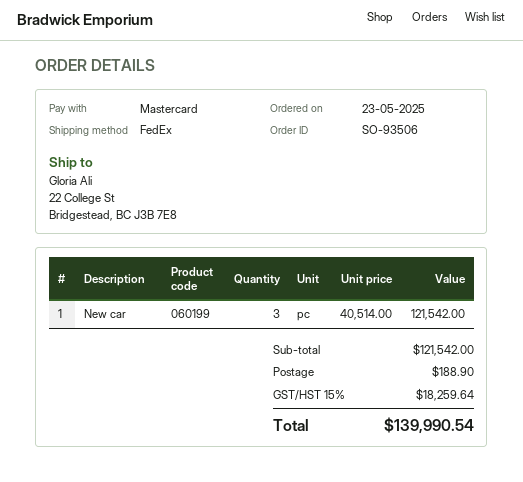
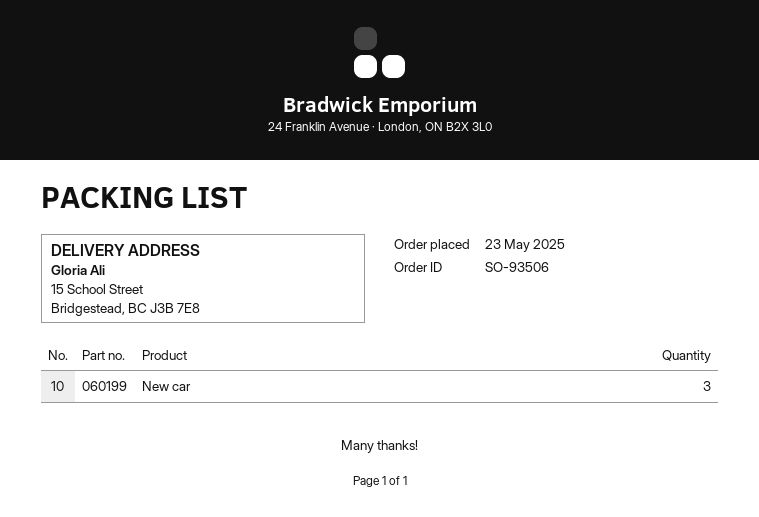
ship to: 22 College St, Bridgestead, BC J3B 7E8 -> 15 School Street, Bridgestead, BC J3B 7E8

